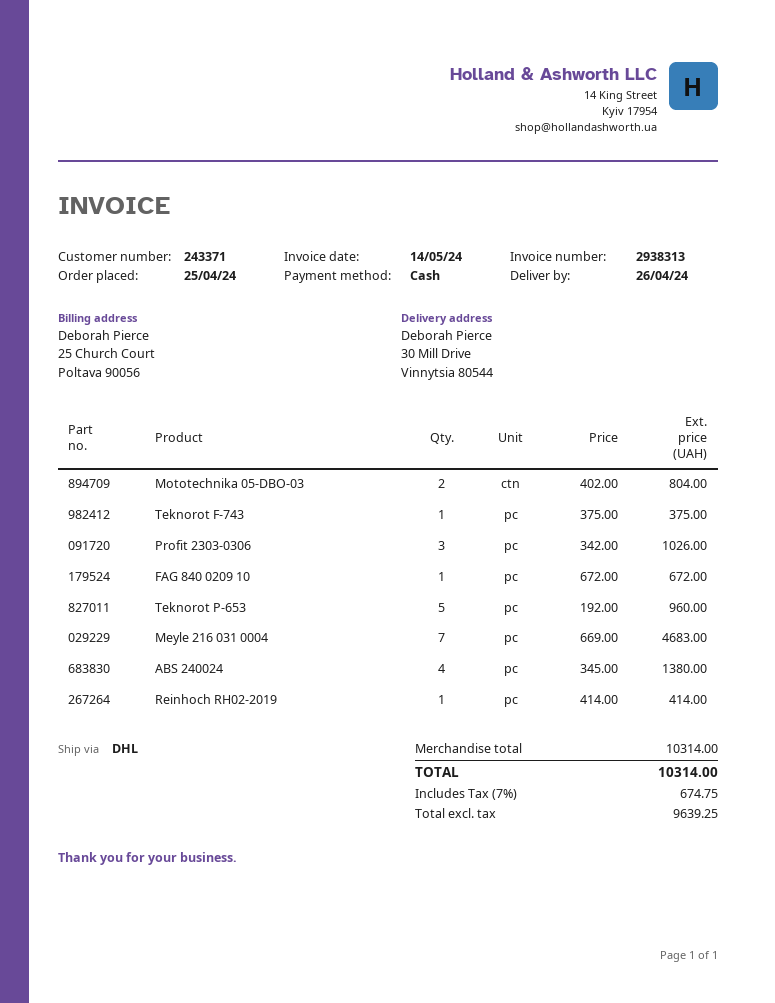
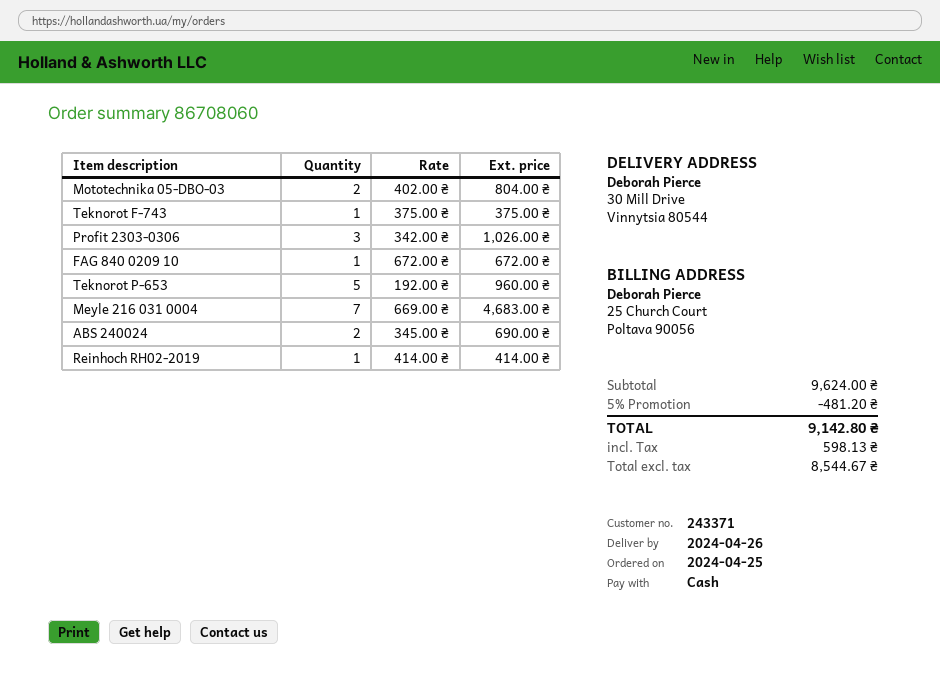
ABS 240024: 4 x 345.00 = 1380.00 -> 2 x 345.00 = 690.00
subtotal: 10314.00 -> 9624.00
discount: none -> 5% = 481.20
net: 9639.25 -> 8544.67
tax: 674.75 -> 598.13
total: 10314.00 -> 9142.80

